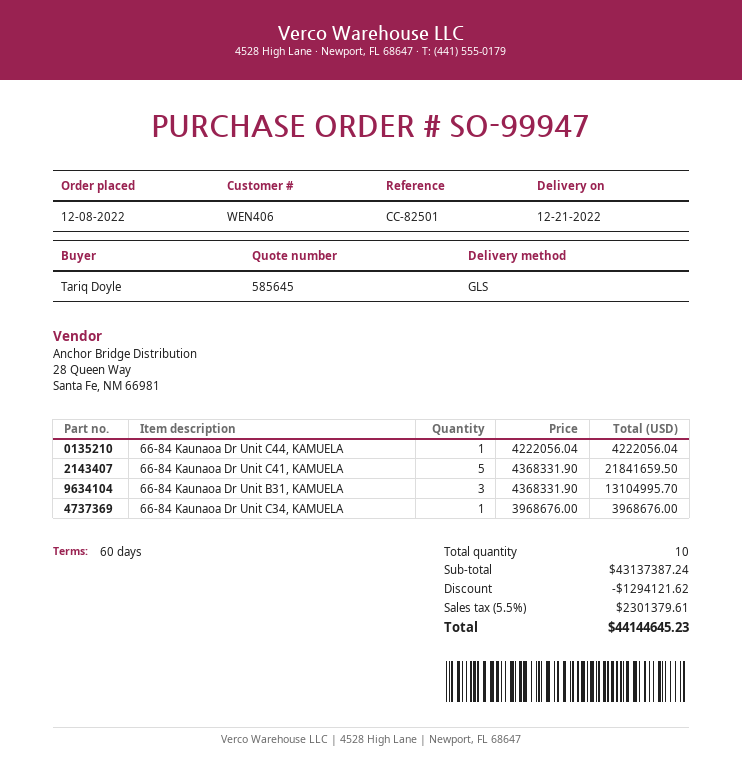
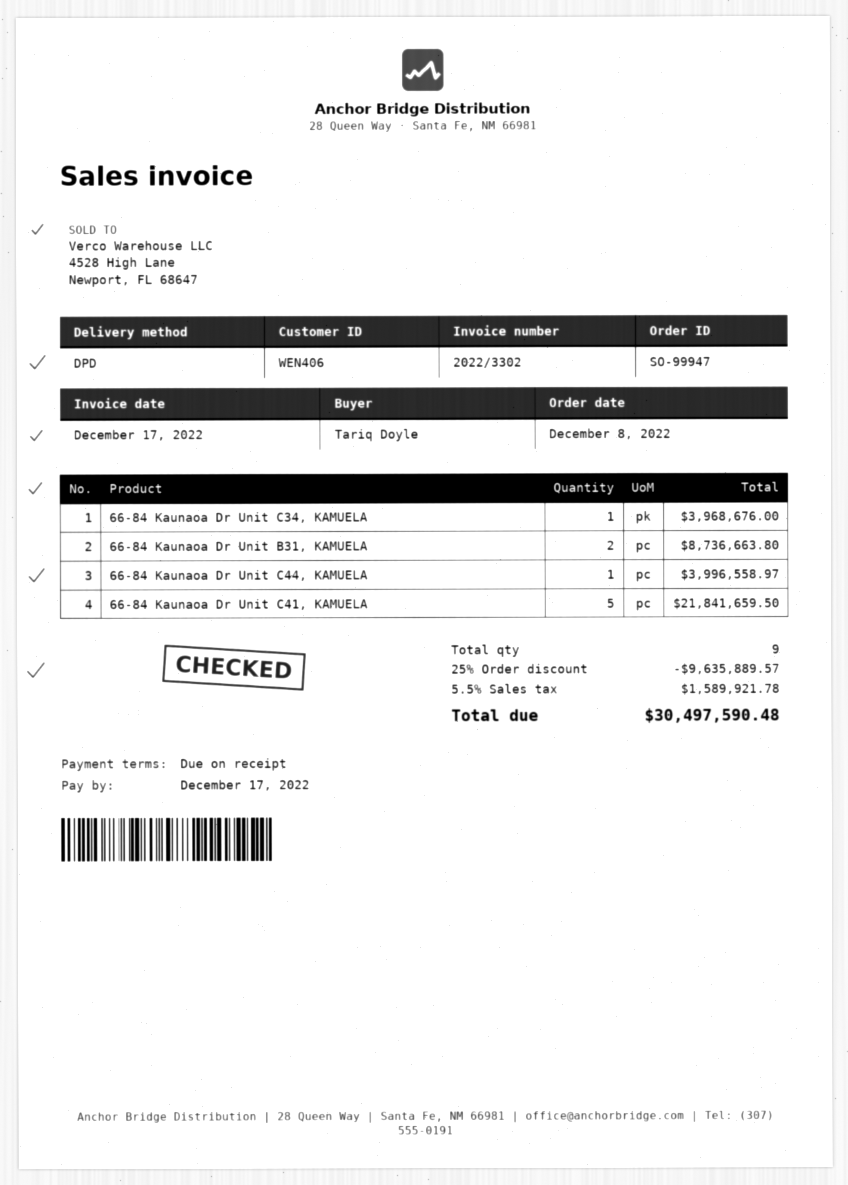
payment terms: 60 days -> on receipt
shipping method: GLS -> DPD
66-84 Kaunaoa Dr Unit C44, KAMUELA: 1 for 4222056.04 -> 1 for 3996558.97
66-84 Kaunaoa Dr Unit B31, KAMUELA: 3 for 13104995.70 -> 2 for 8736663.80
total quantity: 10 -> 9
discount: 1294121.62 -> 9635889.57
tax: 5.5% = 2301379.61 -> 5.5% = 1589921.78
total: 44144645.23 -> 30497590.48

